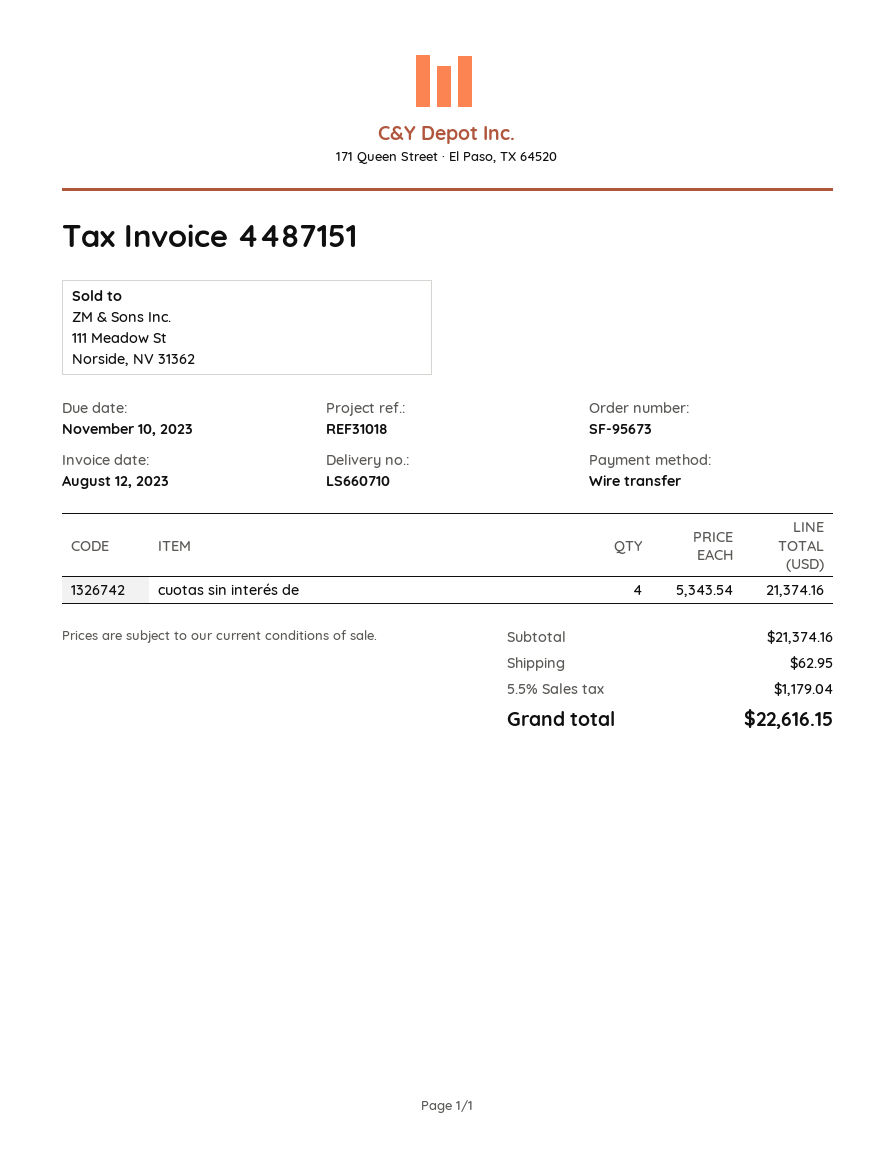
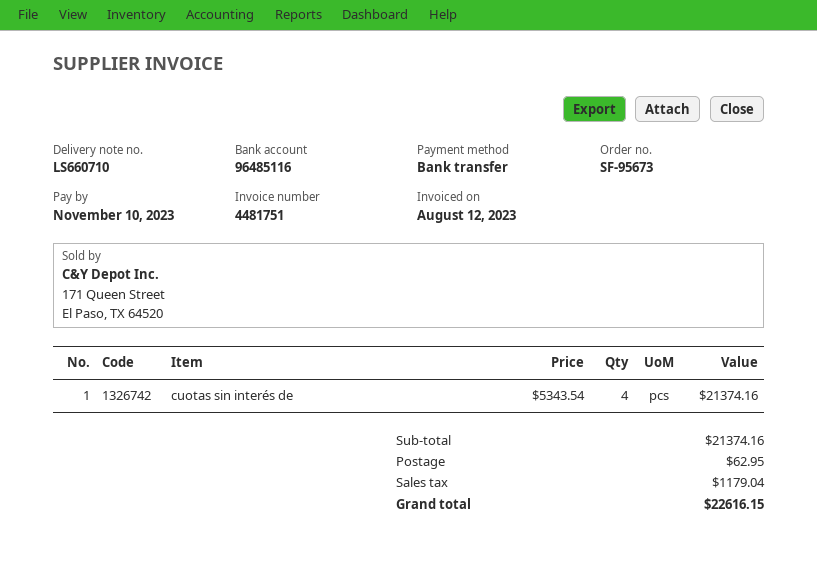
invoice number: 4487151 -> 4481751

